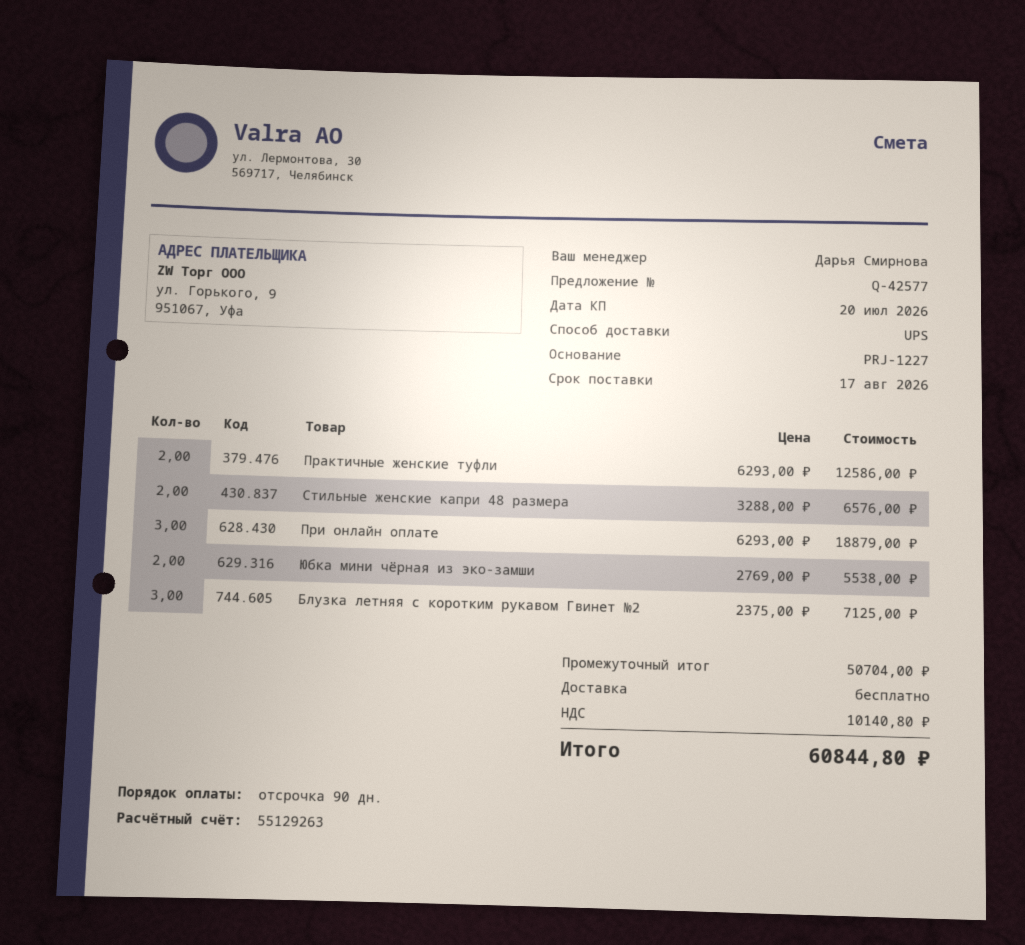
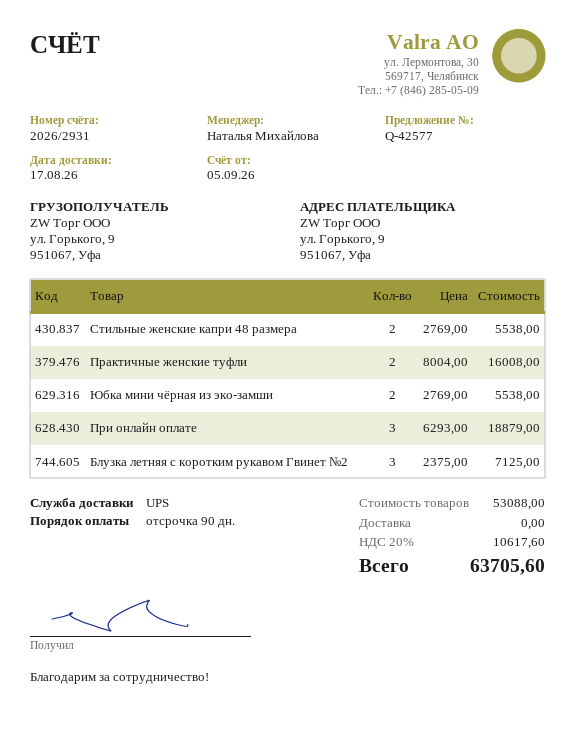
sales rep: Дарья Смирнова -> Наталья Михайлова
Практичные женские туфли: 2 x 6293.00 = 12586.00 -> 2 x 8004.00 = 16008.00
Стильные женские капри 48 размера: 2 x 3288.00 = 6576.00 -> 2 x 2769.00 = 5538.00
subtotal: 50704.00 -> 53088.00
tax: 10140.80 -> 10617.60
total: 60844.80 -> 63705.60

